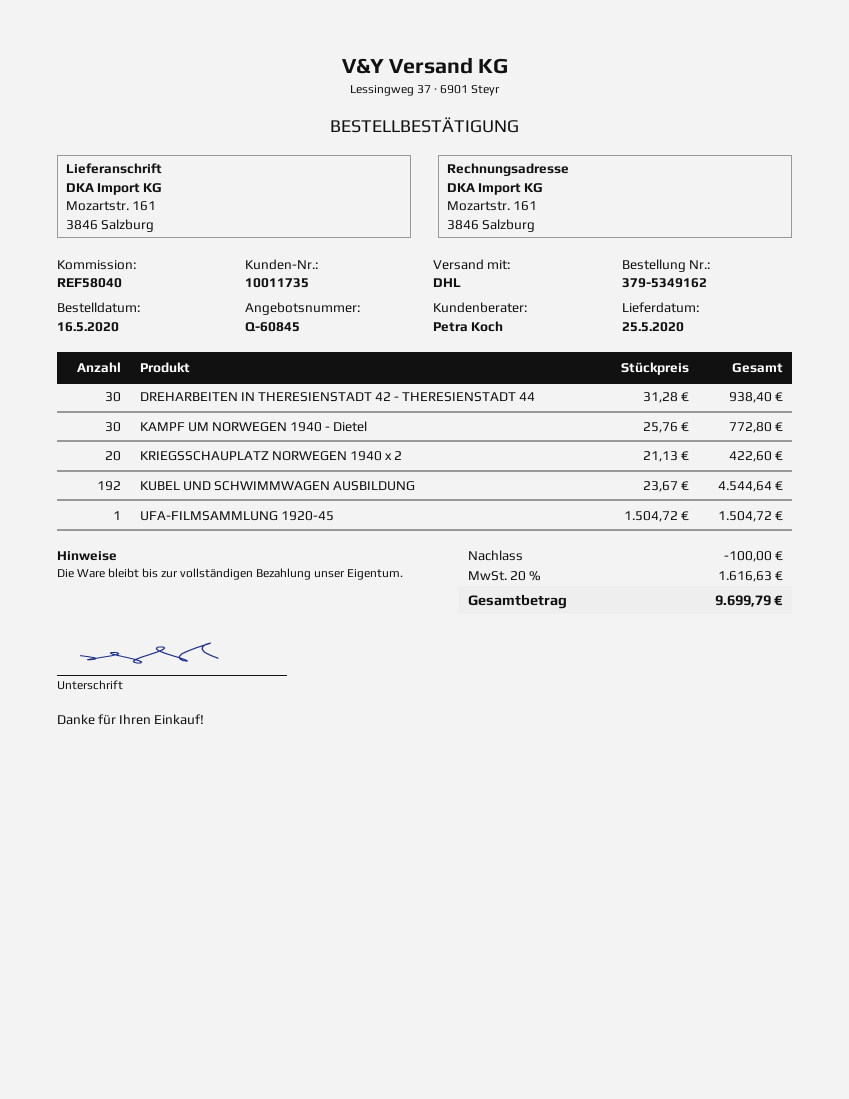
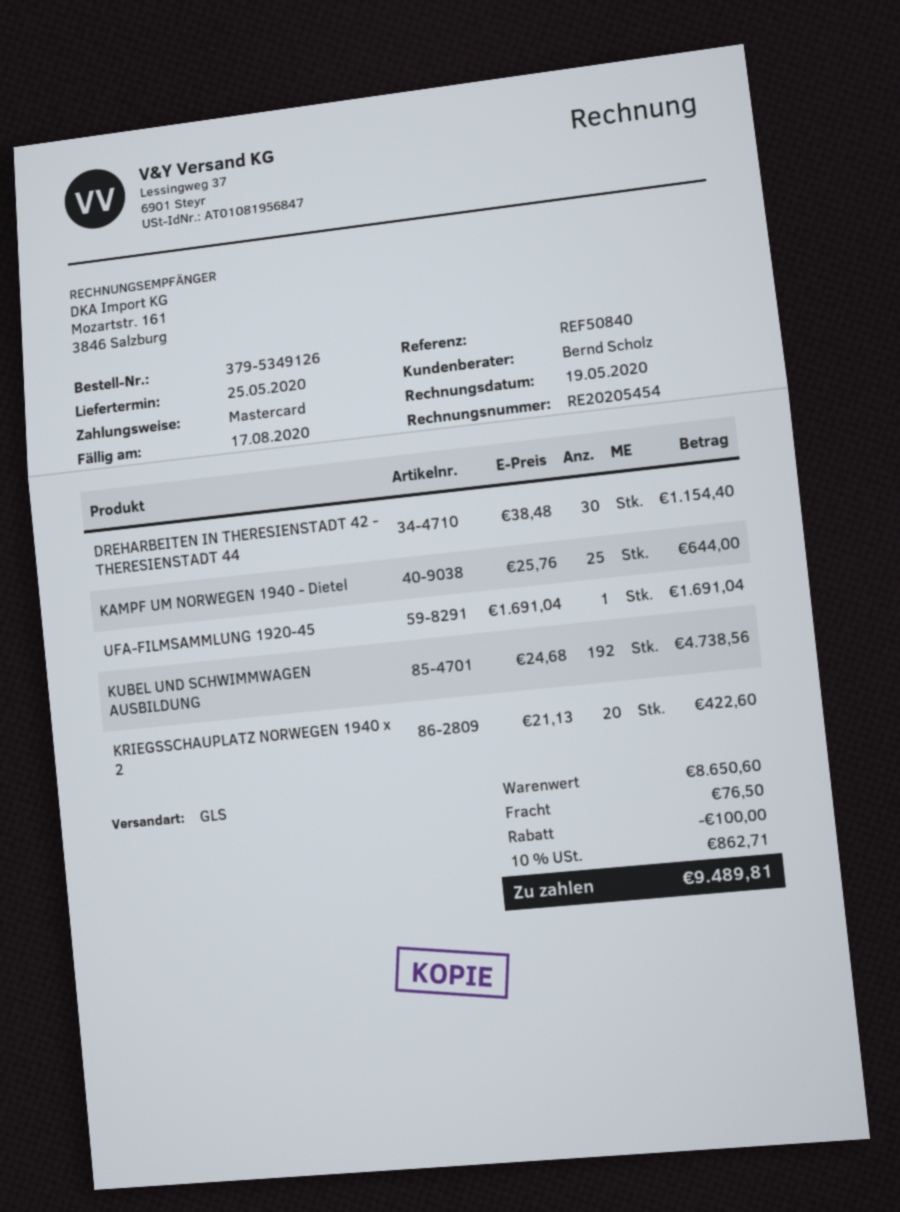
order number: 379-5349162 -> 379-5349126
reference: REF58040 -> REF50840
sales rep: Petra Koch -> Bernd Scholz
shipping method: DHL -> GLS
DREHARBEITEN IN THERESIENSTADT 42 - THERESIENSTADT 44: 30 x 31.28 = 938.40 -> 30 x 38.48 = 1154.40
KAMPF UM NORWEGEN 1940 - Dietel: 30 x 25.76 = 772.80 -> 25 x 25.76 = 644.00
KUBEL UND SCHWIMMWAGEN AUSBILDUNG: 192 x 23.67 = 4544.64 -> 192 x 24.68 = 4738.56
UFA-FILMSAMMLUNG 1920-45: 1 x 1504.72 = 1504.72 -> 1 x 1691.04 = 1691.04
shipping: none -> 76.50
tax: 20% = 1616.63 -> 10% = 862.71
total: 9699.79 -> 9489.81

